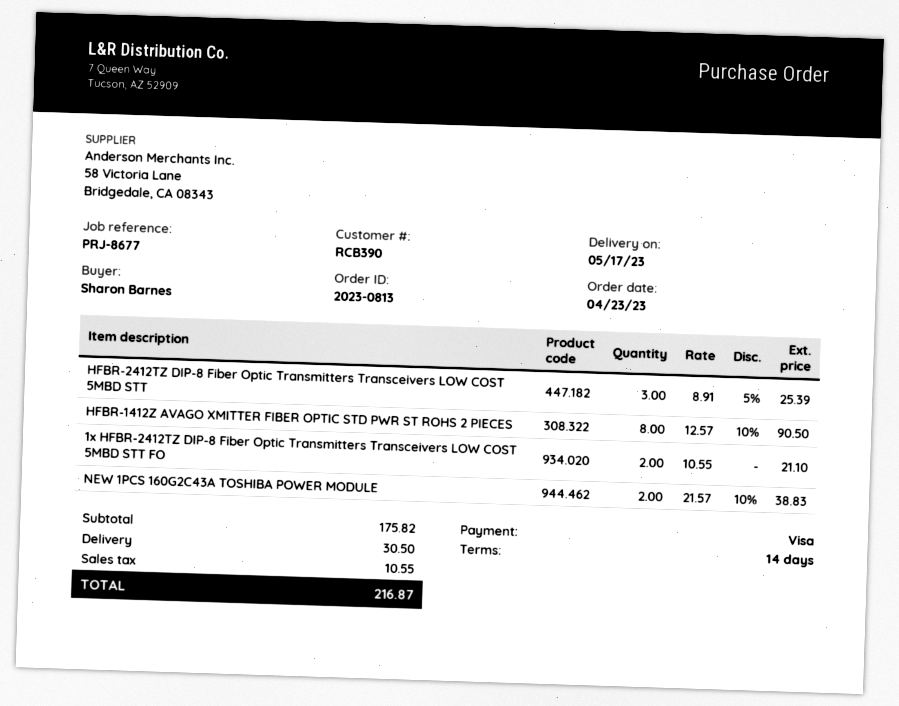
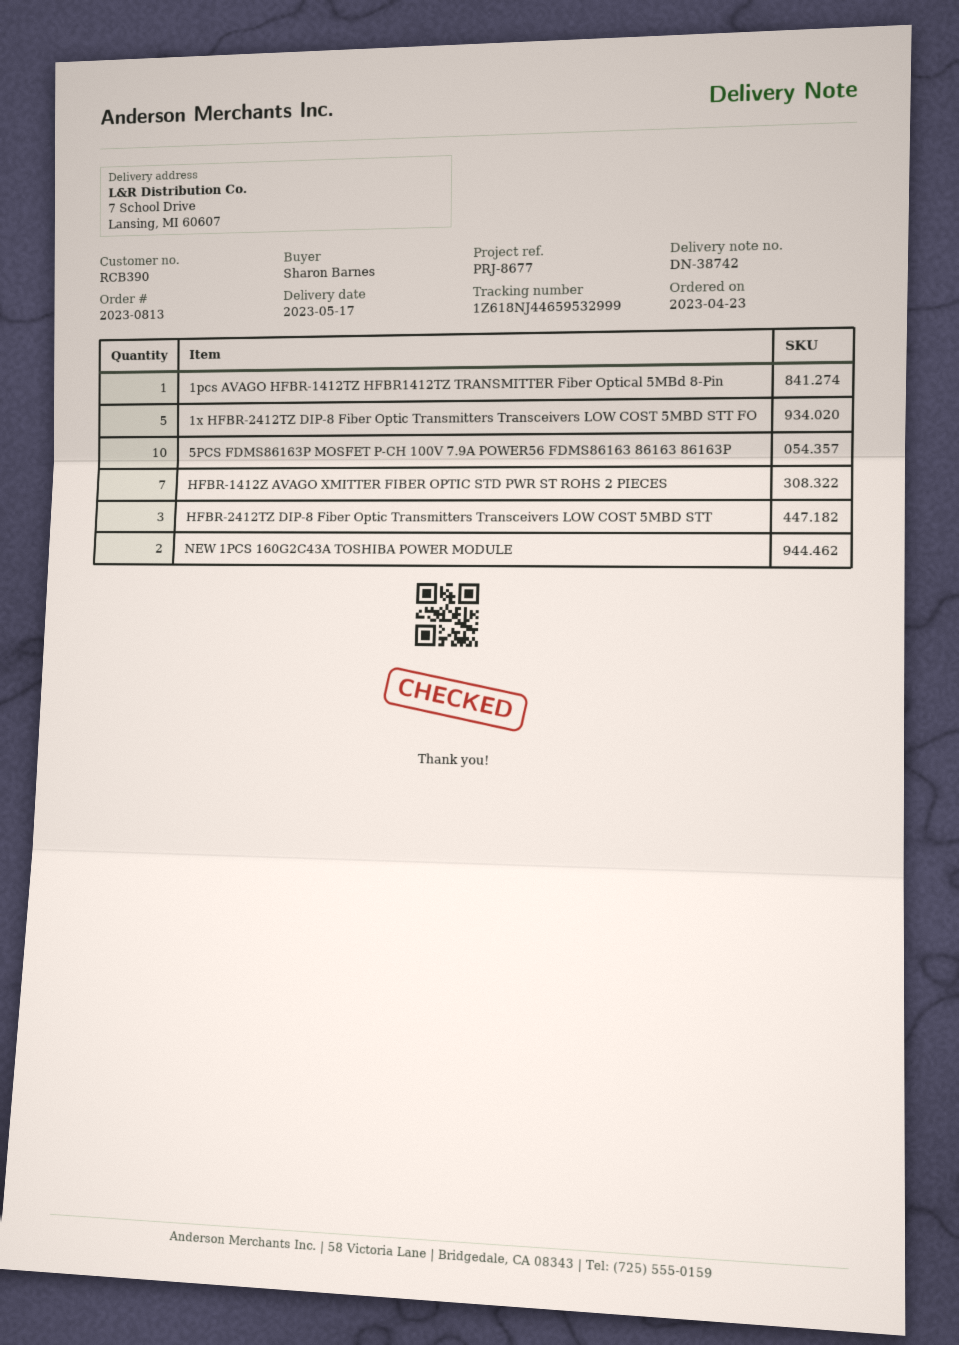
HFBR-1412Z AVAGO XMITTER FIBER OPTIC STD PWR ST ROHS 2 PIECES: 8 -> 7
1x HFBR-2412TZ DIP-8 Fiber Optic Transmitters Transceivers LOW COST 5MBD STT FO: 2 -> 5
1pcs AVAGO HFBR-1412TZ HFBR1412TZ TRANSMITTER Fiber Optical 5MBd 8-Pin: none -> 1
5PCS FDMS86163P MOSFET P-CH 100V 7.9A POWER56 FDMS86163 86163 86163P: none -> 10

